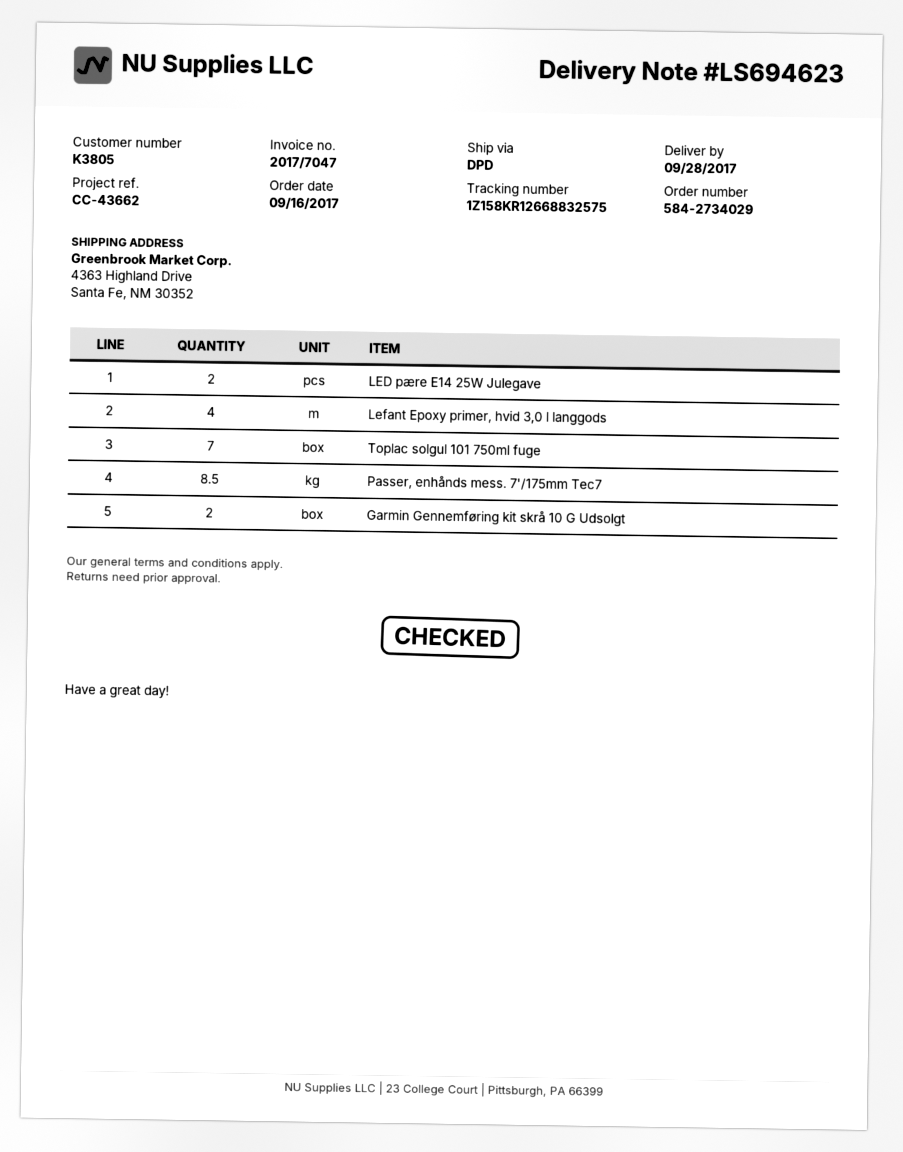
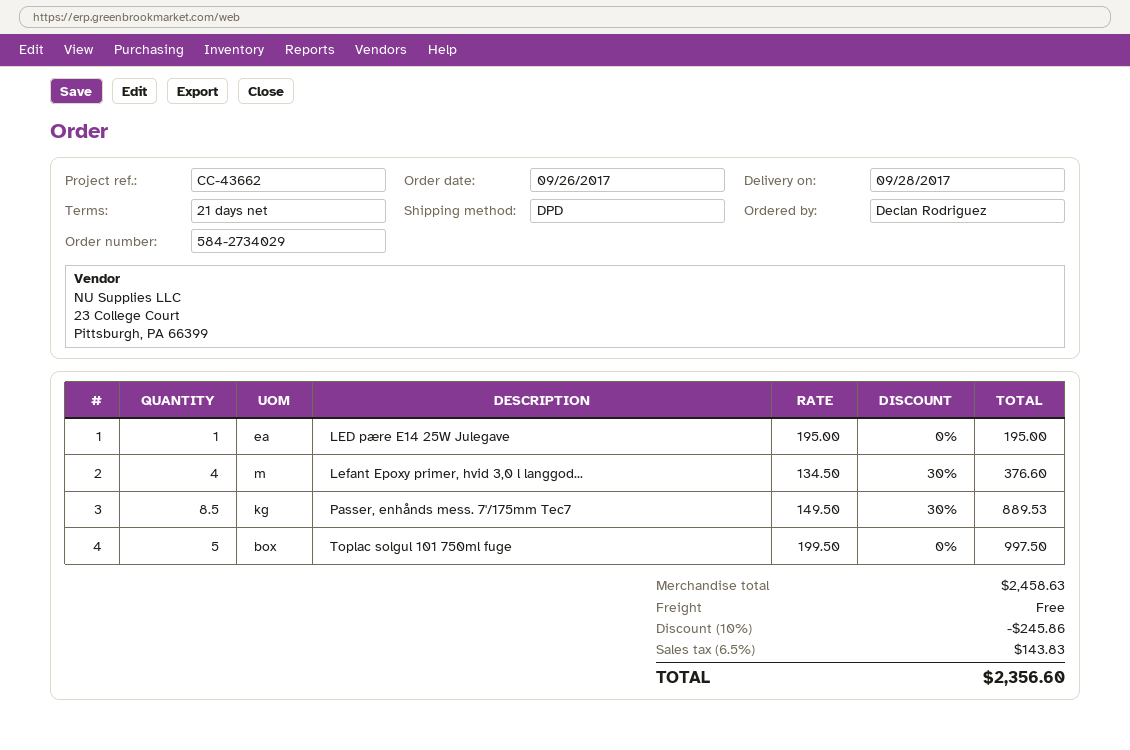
order date: 2017-09-16 -> 2017-09-26
LED pære E14 25W Julegave: 2 -> 1
Toplac solgul 101 750ml fuge: 7 -> 5
Garmin Gennemføring kit skrå 10 G Udsolgt: 2 -> none

